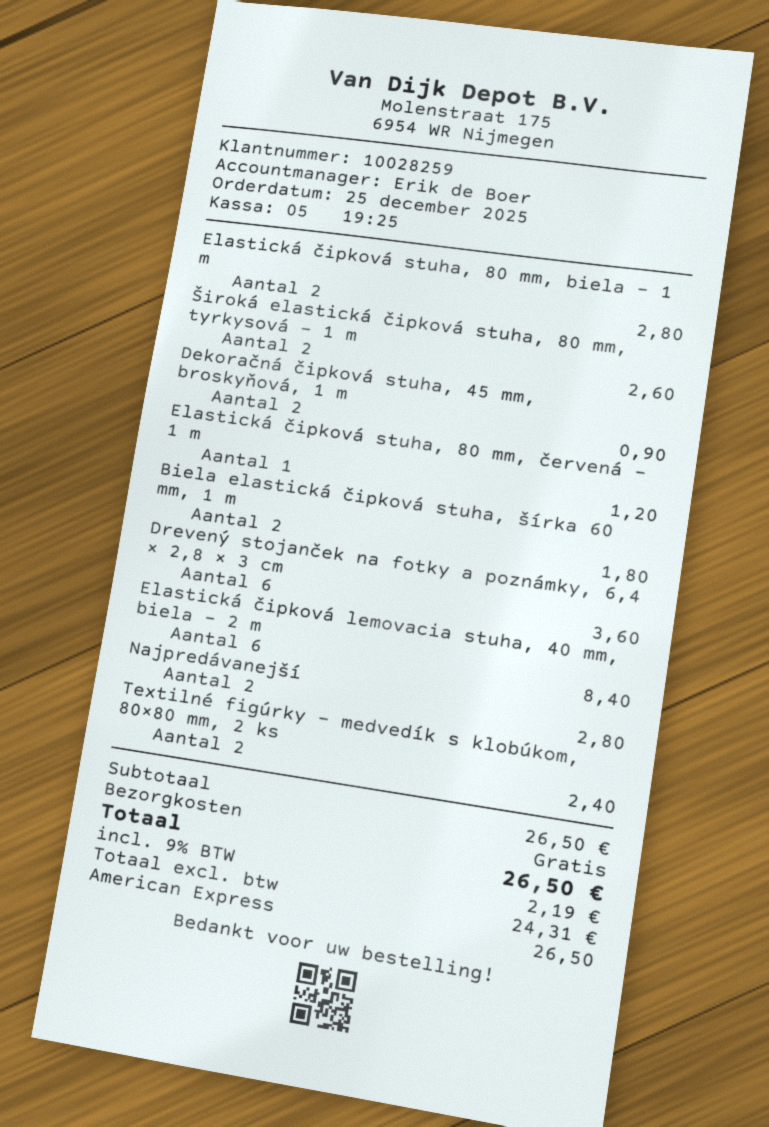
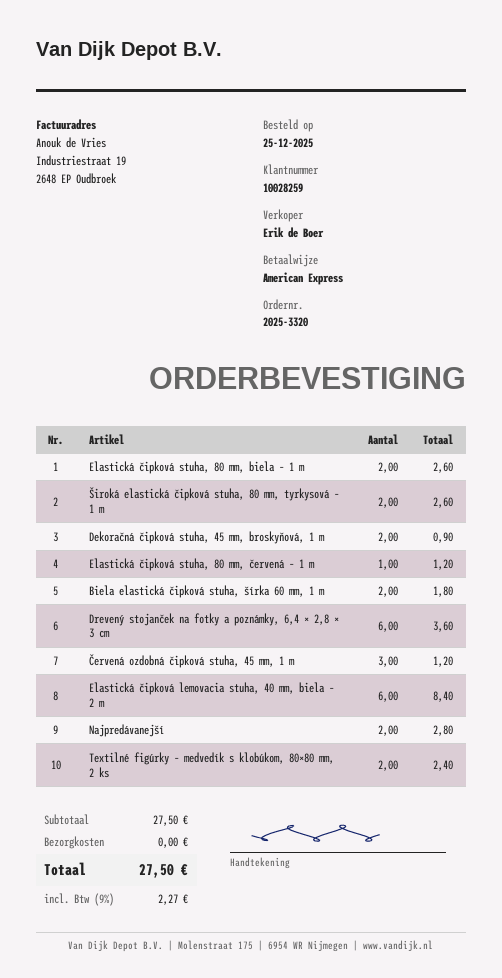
Elastická čipková stuha, 80 mm, biela – 1 m: 2 for 2.80 -> 2 for 2.60
Červená ozdobná čipková stuha, 45 mm, 1 m: none -> 3 for 1.20
subtotal: 26.50 -> 27.50
tax: 9% = 2.19 -> 9% = 2.27
total: 26.50 -> 27.50

